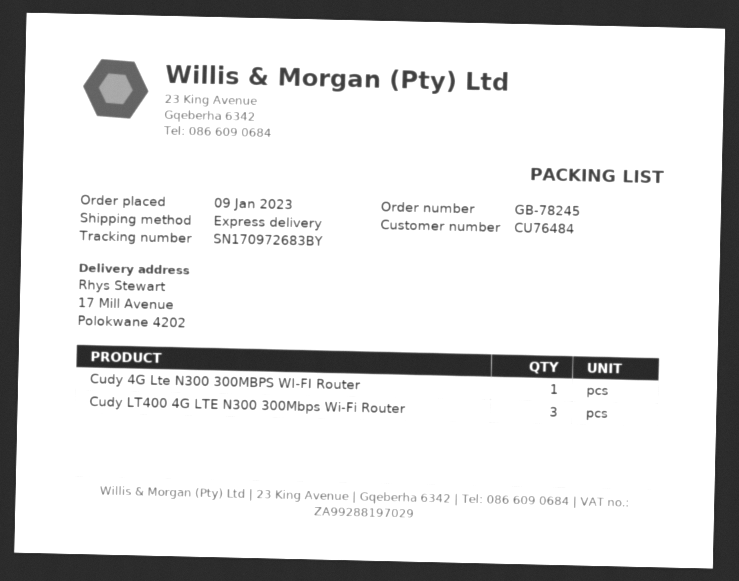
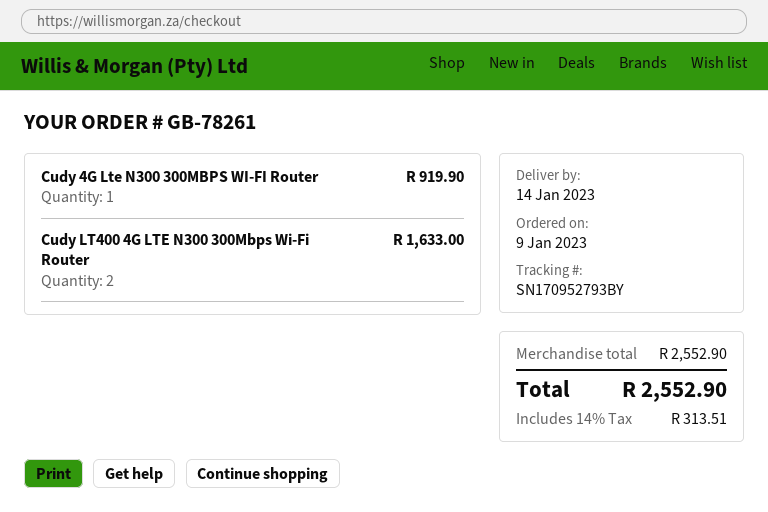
order number: GB-78245 -> GB-78261
tracking number: SN170972683BY -> SN170952793BY
Cudy LT400 4G LTE N300 300Mbps Wi-Fi Router: 3 -> 2

